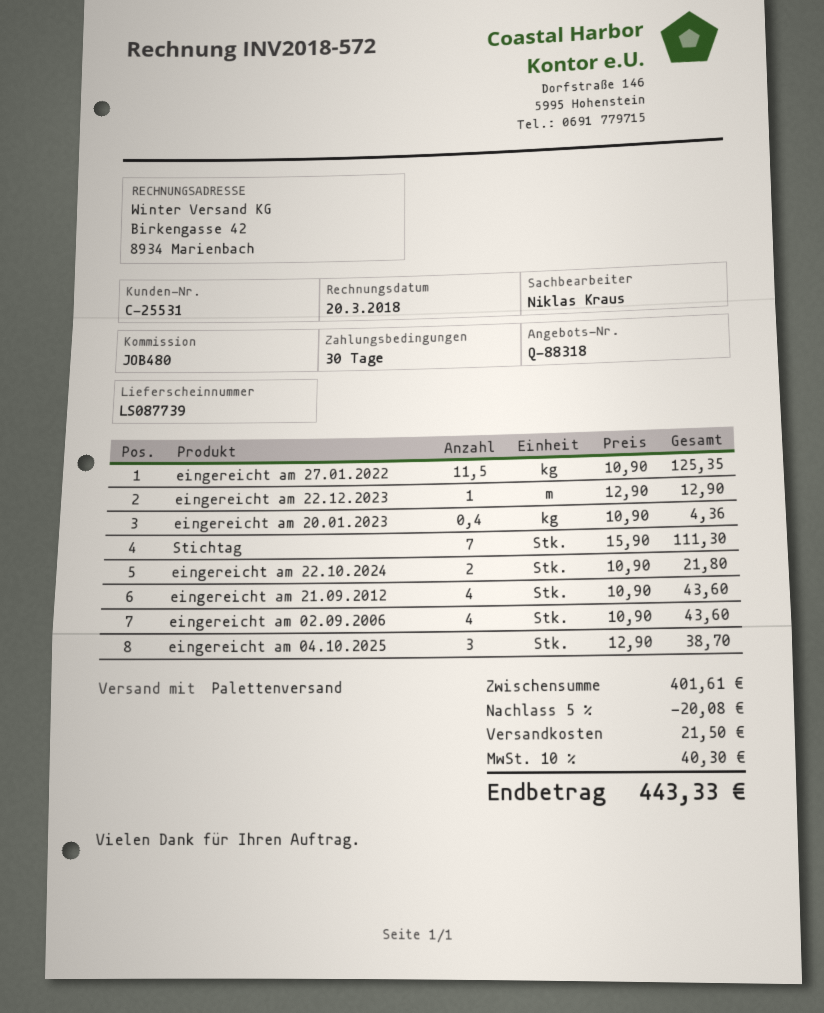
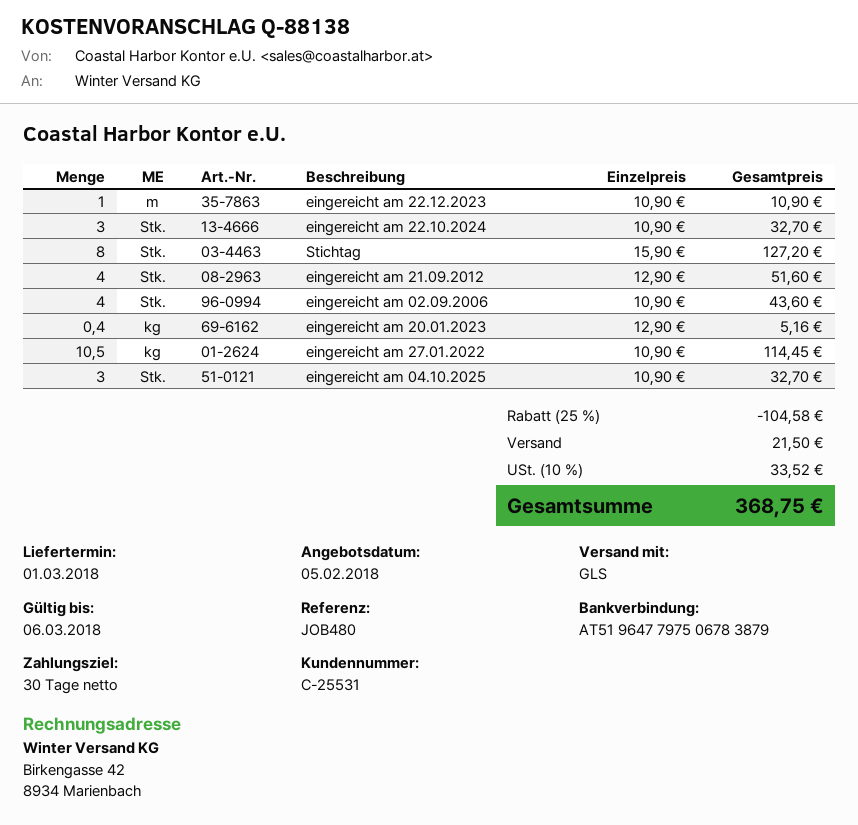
quote number: Q-88318 -> Q-88138
shipping method: pallet freight -> GLS
eingereicht am 27.01.2022: 11.5 x 10.90 = 125.35 -> 10.5 x 10.90 = 114.45
eingereicht am 22.12.2023: 1 x 12.90 = 12.90 -> 1 x 10.90 = 10.90
eingereicht am 20.01.2023: 0.4 x 10.90 = 4.36 -> 0.4 x 12.90 = 5.16
Stichtag: 7 x 15.90 = 111.30 -> 8 x 15.90 = 127.20
eingereicht am 22.10.2024: 2 x 10.90 = 21.80 -> 3 x 10.90 = 32.70
eingereicht am 21.09.2012: 4 x 10.90 = 43.60 -> 4 x 12.90 = 51.60
eingereicht am 04.10.2025: 3 x 12.90 = 38.70 -> 3 x 10.90 = 32.70
discount: 5% = 20.08 -> 25% = 104.58
tax: 10% = 40.30 -> 10% = 33.52
total: 443.33 -> 368.75

